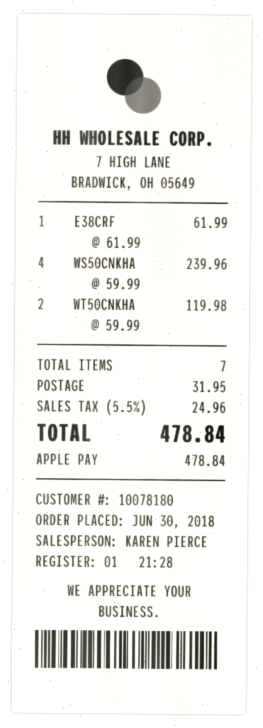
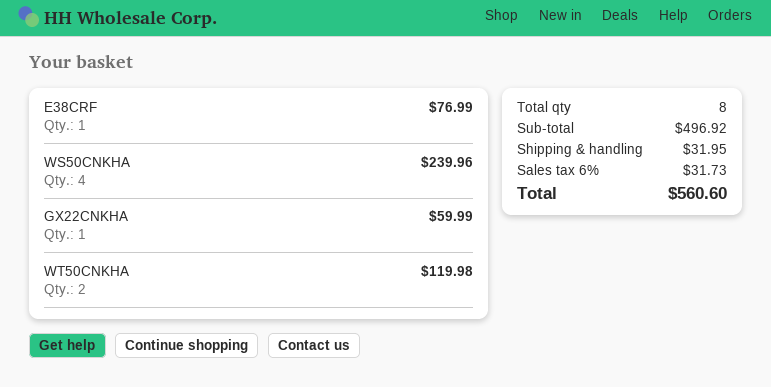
E38CRF: 1 for 61.99 -> 1 for 76.99
GX22CNKHA: none -> 1 for 59.99
total quantity: 7 -> 8
tax: 5.5% = 24.96 -> 6% = 31.73
total: 478.84 -> 560.60

